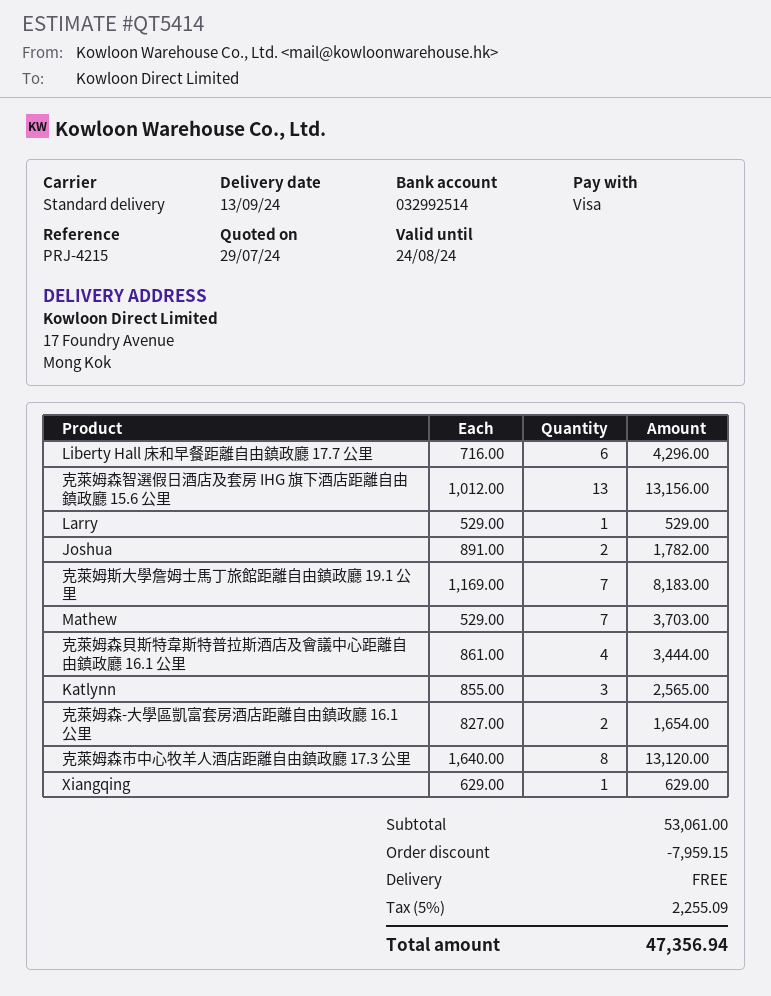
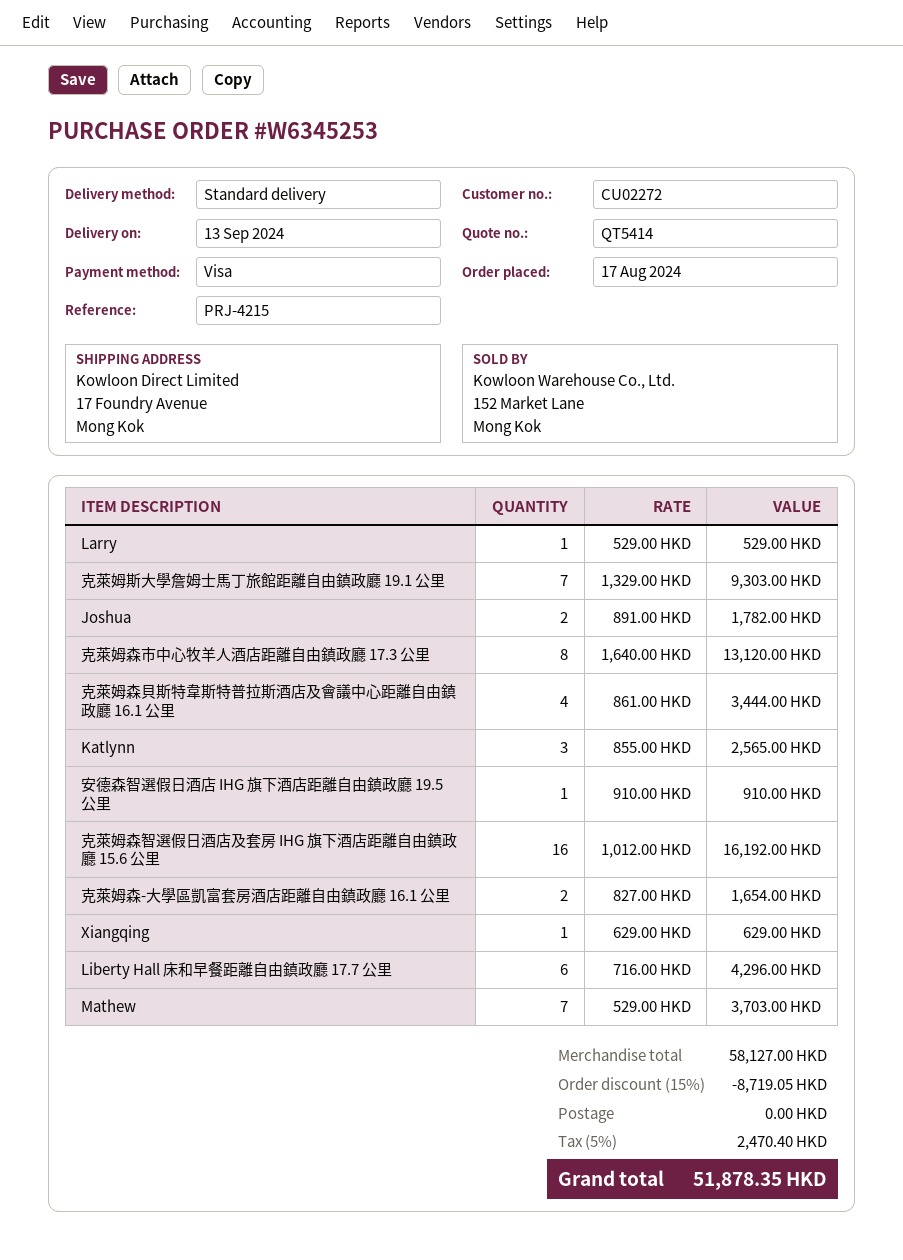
克萊姆森智選假日酒店及套房 IHG 旗下酒店距離自由鎮政廳 15.6 公里: 13 x 1012.00 = 13156.00 -> 16 x 1012.00 = 16192.00
克萊姆斯大學詹姆士馬丁旅館距離自由鎮政廳 19.1 公里: 7 x 1169.00 = 8183.00 -> 7 x 1329.00 = 9303.00
安德森智選假日酒店 IHG 旗下酒店距離自由鎮政廳 19.5 公里: none -> 1 x 910.00 = 910.00
subtotal: 53061.00 -> 58127.00
discount: 7959.15 -> 8719.05
tax: 5% = 2255.09 -> 5% = 2470.40
total: 47356.94 -> 51878.35

